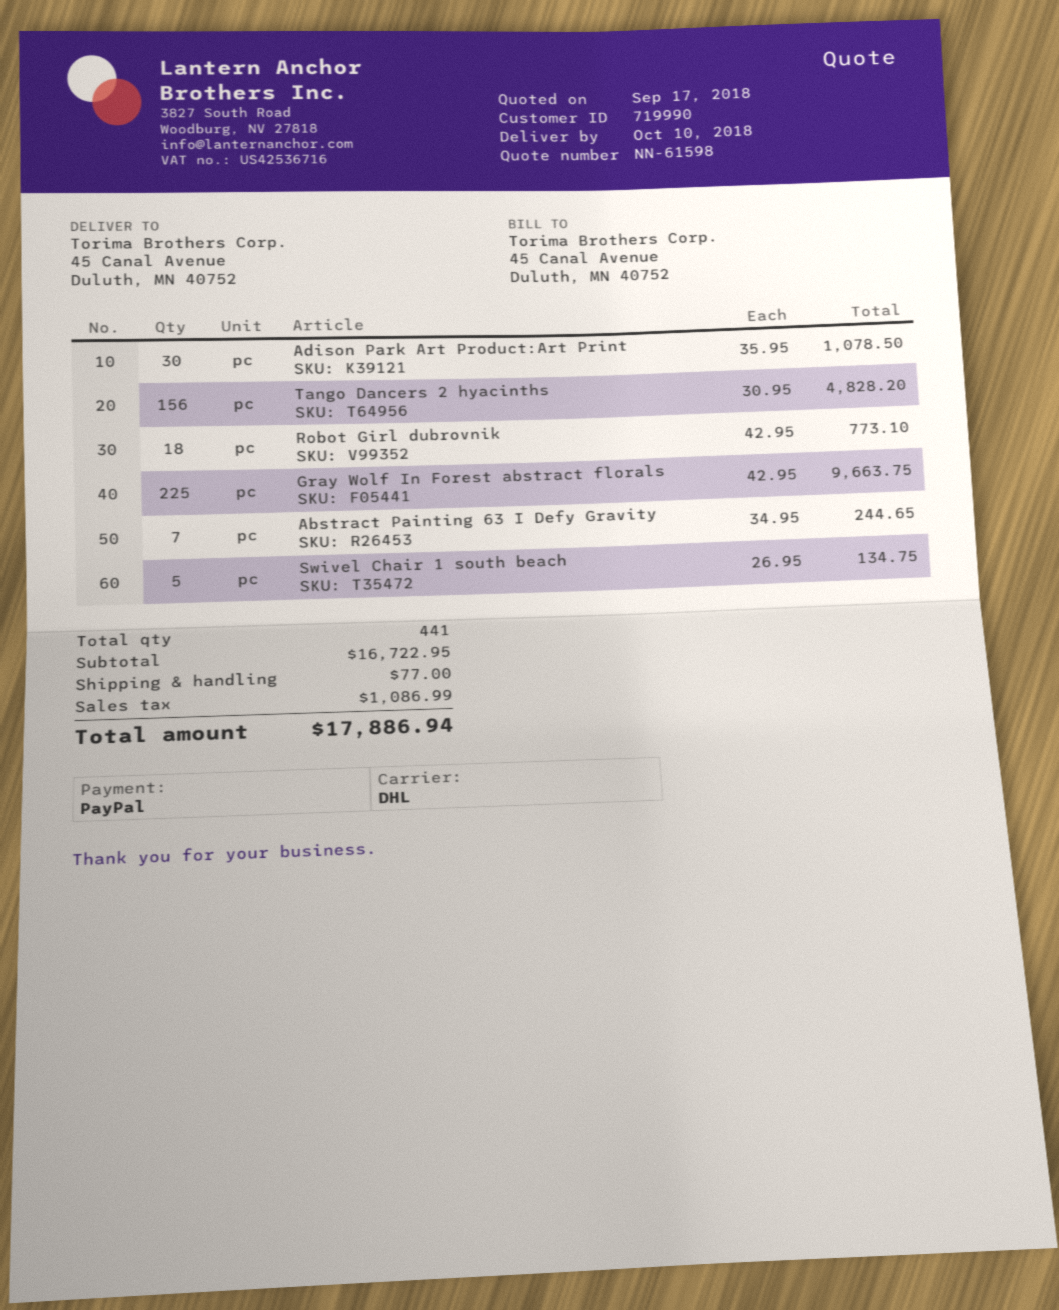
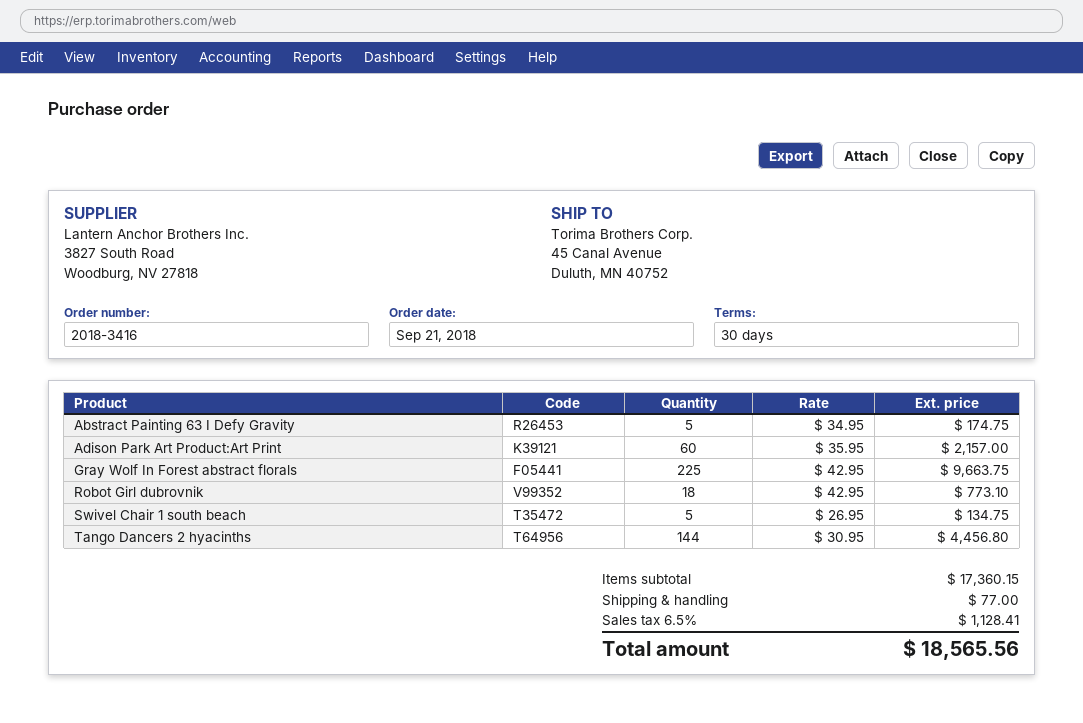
Adison Park Art Product:Art Print: 30 x 35.95 = 1078.50 -> 60 x 35.95 = 2157.00
Tango Dancers 2 hyacinths: 156 x 30.95 = 4828.20 -> 144 x 30.95 = 4456.80
Abstract Painting 63 I Defy Gravity: 7 x 34.95 = 244.65 -> 5 x 34.95 = 174.75
subtotal: 16722.95 -> 17360.15
tax: 1086.99 -> 1128.41
total: 17886.94 -> 18565.56

